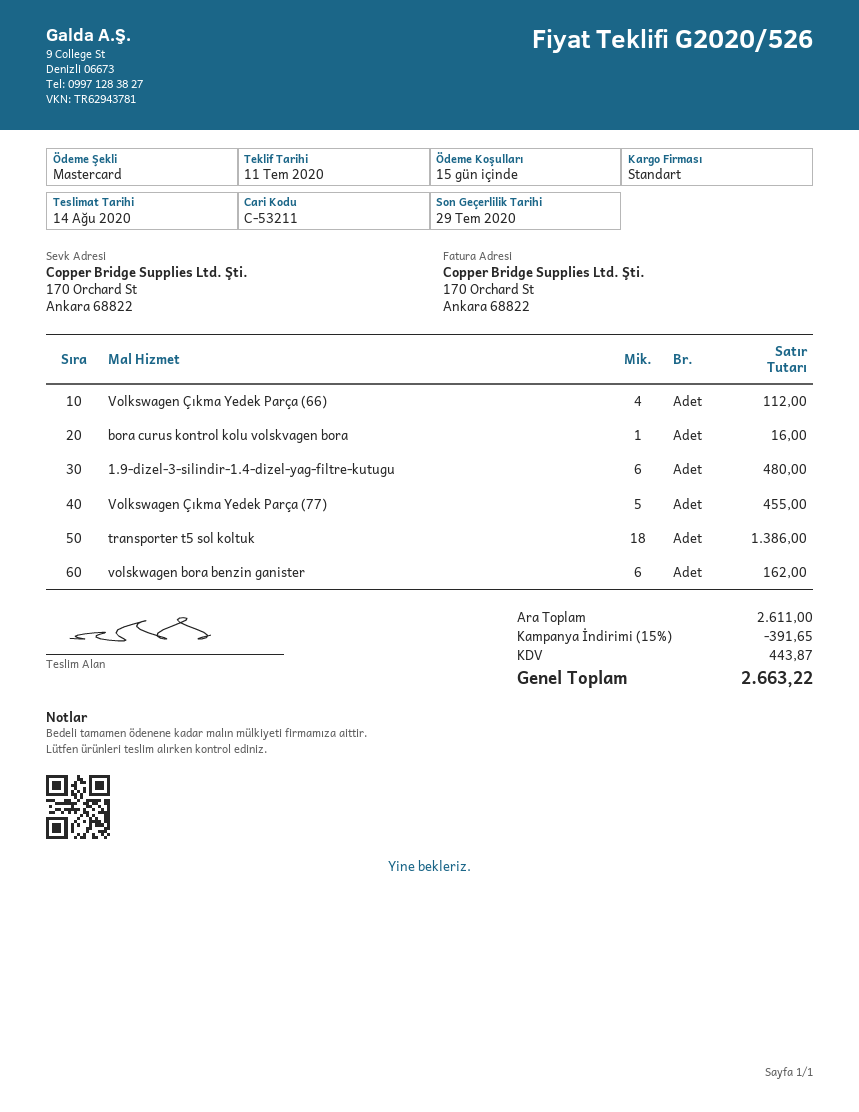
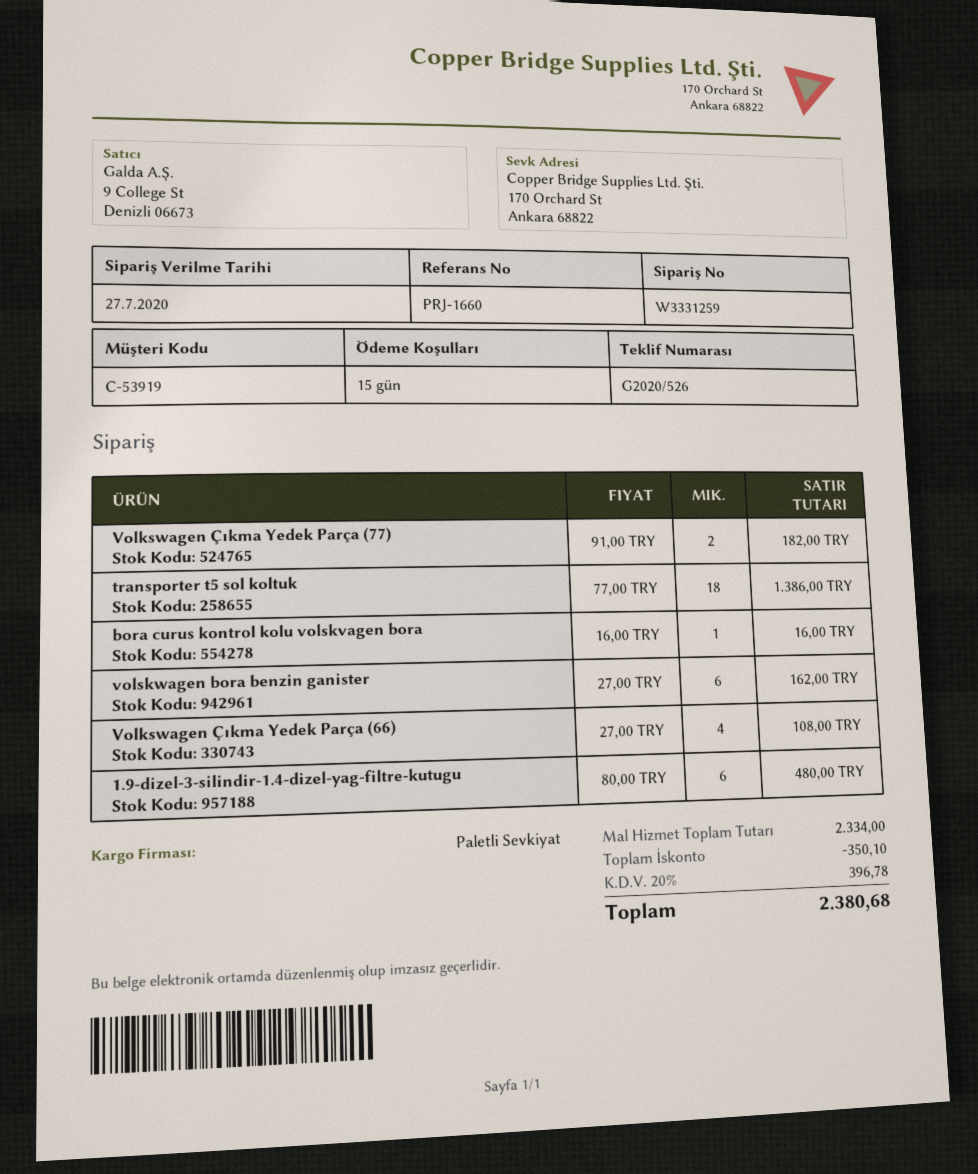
customer number: C-53211 -> C-53919
shipping method: standard -> pallet freight
Volkswagen Çıkma Yedek Parça (66): 4 for 112.00 -> 4 for 108.00
Volkswagen Çıkma Yedek Parça (77): 5 for 455.00 -> 2 for 182.00
subtotal: 2611.00 -> 2334.00
discount: 391.65 -> 350.10
tax: 443.87 -> 396.78
total: 2663.22 -> 2380.68

